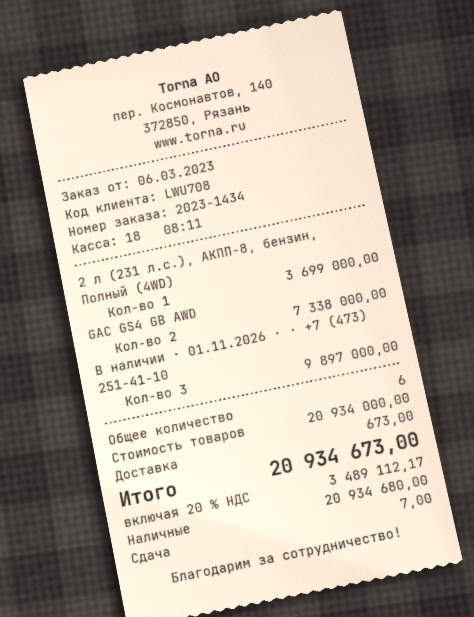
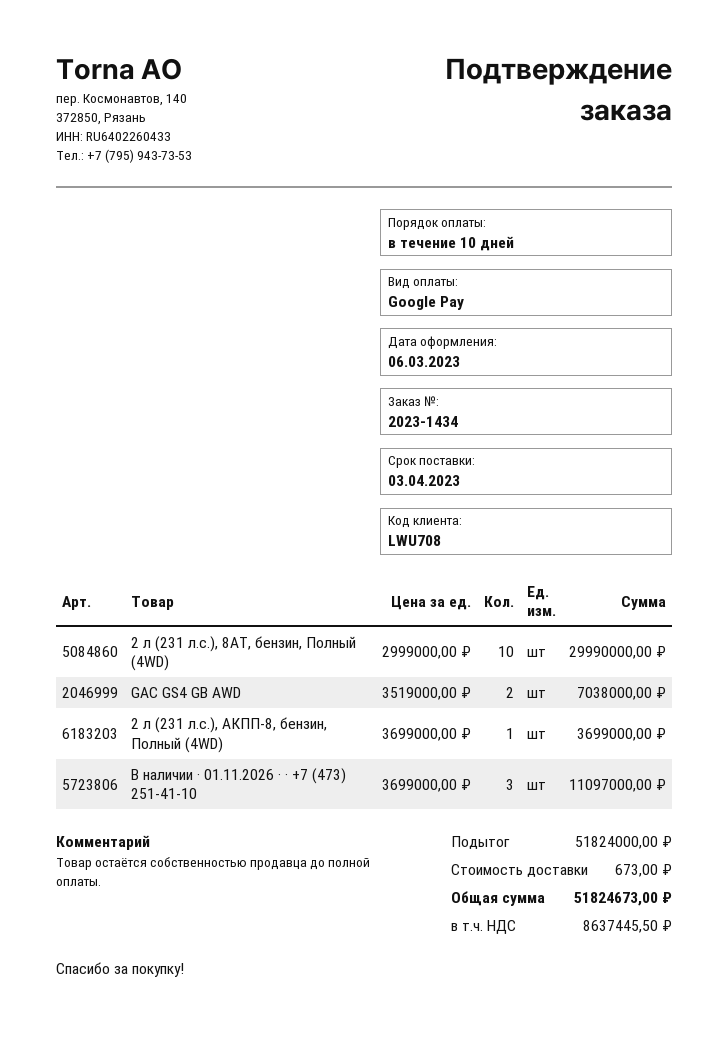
payment method: cash -> Google Pay
GAC GS4 GB AWD: 2 for 7338000.00 -> 2 for 7038000.00
В наличии · 01.11.2026 · · +7 (473) 251-41-10: 3 for 9897000.00 -> 3 for 11097000.00
2 л (231 л.с.), 8AT, бензин, Полный (4WD): none -> 10 for 29990000.00
subtotal: 20934000.00 -> 51824000.00
tax: 3489112.17 -> 8637445.50
total: 20934673.00 -> 51824673.00

